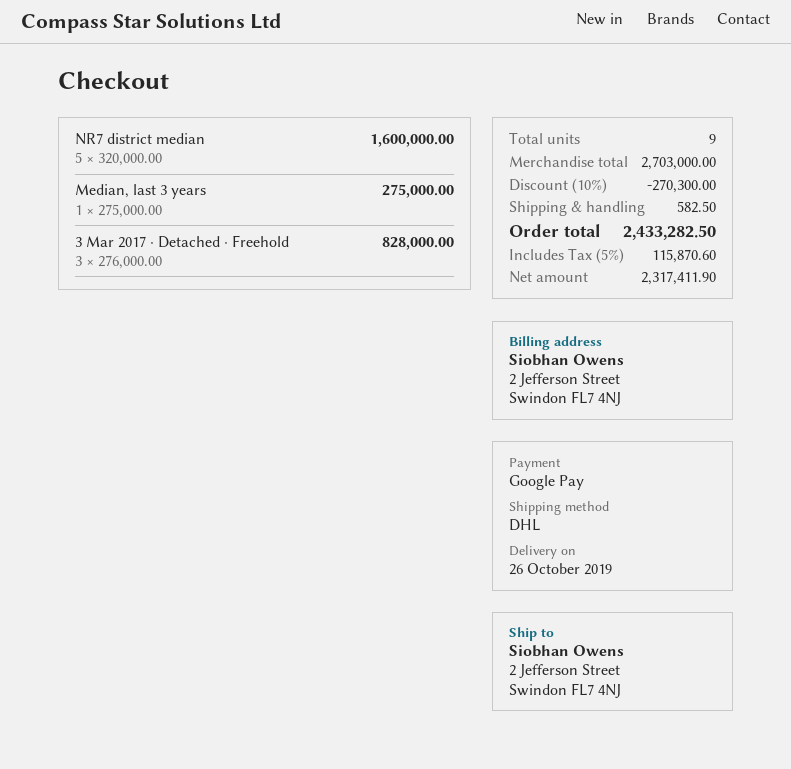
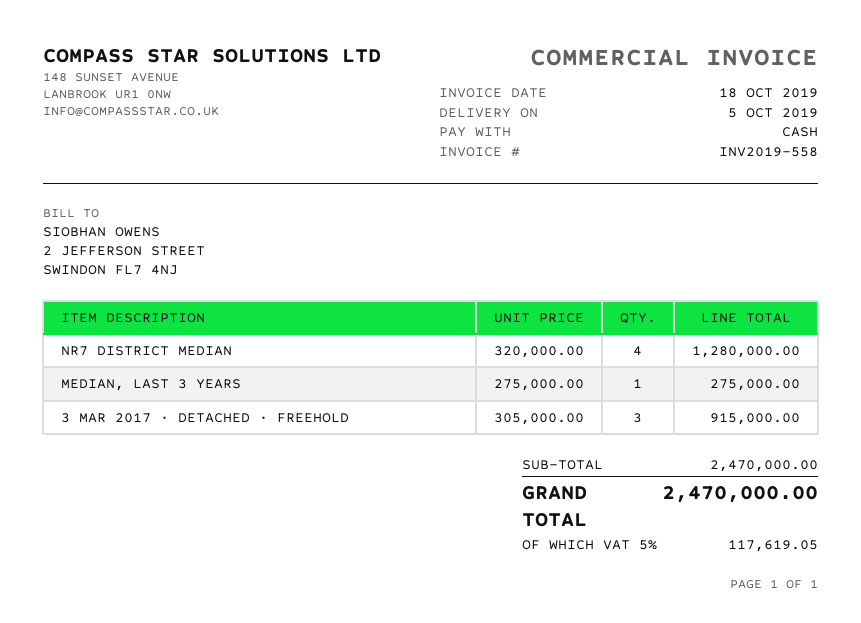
delivery date: 2019-10-26 -> 2019-10-05
payment method: Google Pay -> cash
NR7 district median: 5 x 320000.00 = 1600000.00 -> 4 x 320000.00 = 1280000.00
3 Mar 2017 · Detached · Freehold: 3 x 276000.00 = 828000.00 -> 3 x 305000.00 = 915000.00
subtotal: 2703000.00 -> 2470000.00
discount: 10% = 270300.00 -> none
shipping: 582.50 -> none
tax: 5% = 115870.60 -> 5% = 117619.05
total: 2433282.50 -> 2470000.00

